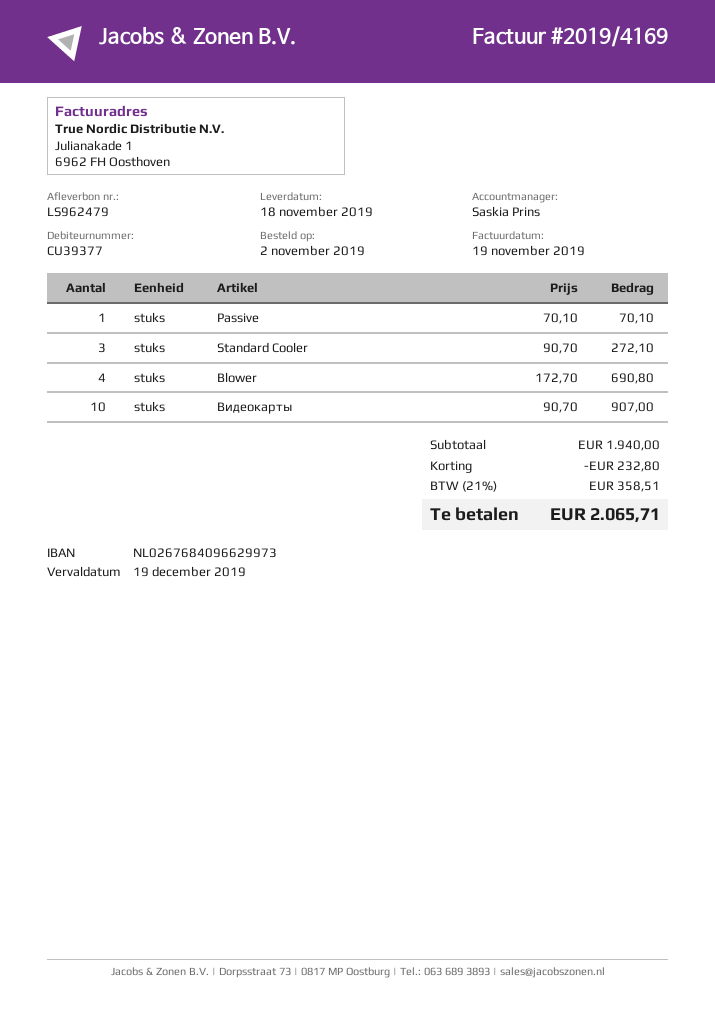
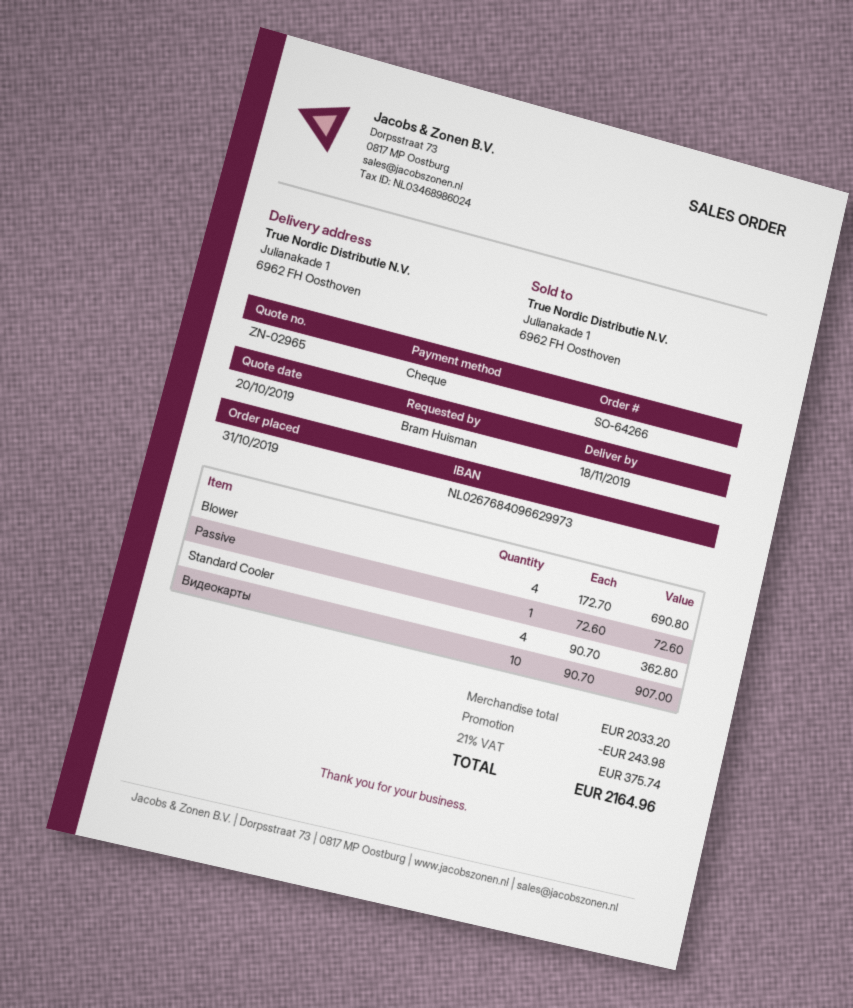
order date: 2019-11-02 -> 2019-10-31
Passive: 1 x 70.10 = 70.10 -> 1 x 72.60 = 72.60
Standard Cooler: 3 x 90.70 = 272.10 -> 4 x 90.70 = 362.80
subtotal: 1940.00 -> 2033.20
discount: 232.80 -> 243.98
tax: 21% = 358.51 -> 21% = 375.74
total: 2065.71 -> 2164.96

